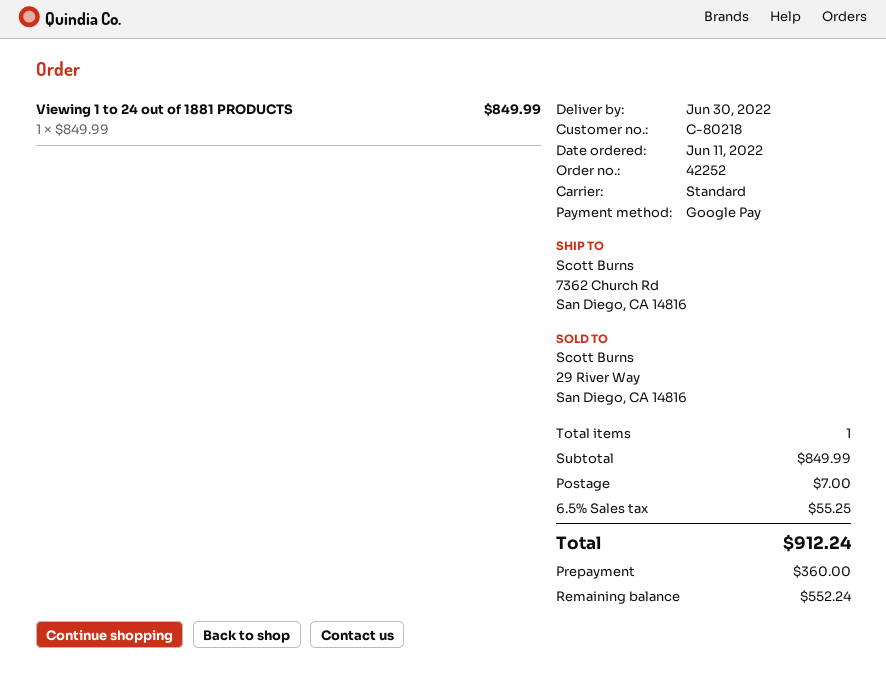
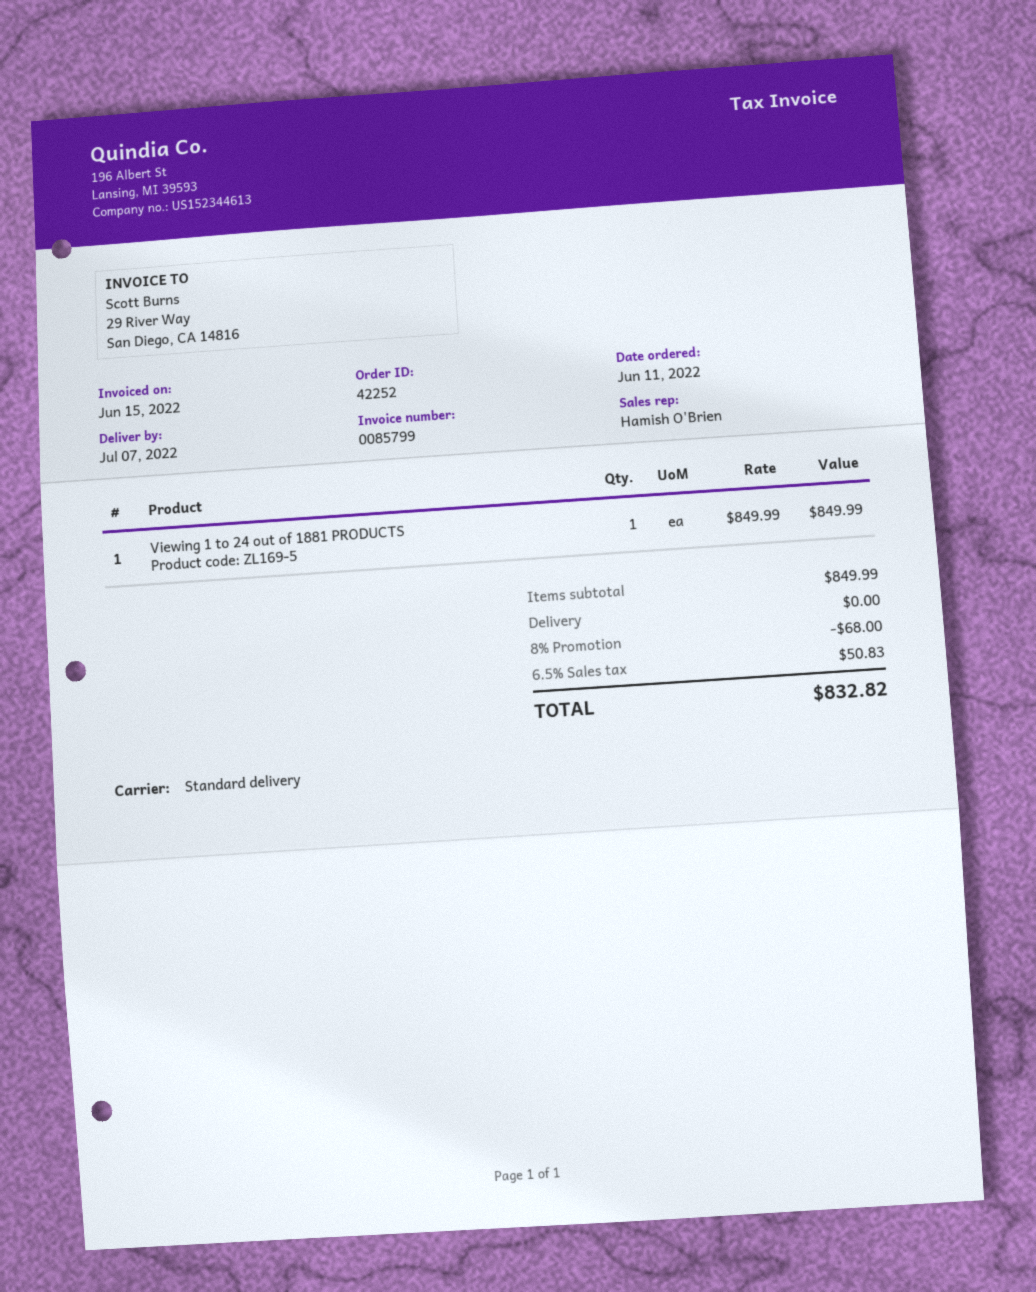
delivery date: 2022-06-30 -> 2022-07-07
discount: none -> 8% = 68.00
shipping: 7.00 -> 0.00
tax: 6.5% = 55.25 -> 6.5% = 50.83
total: 912.24 -> 832.82

